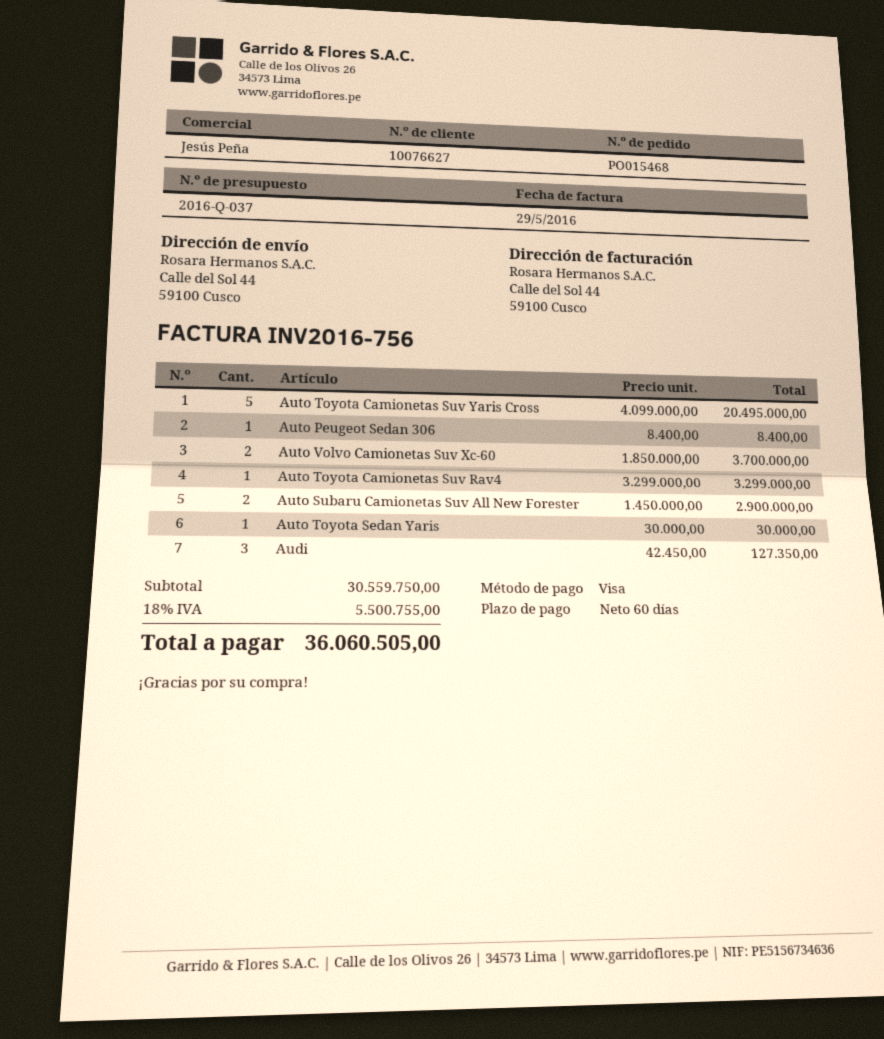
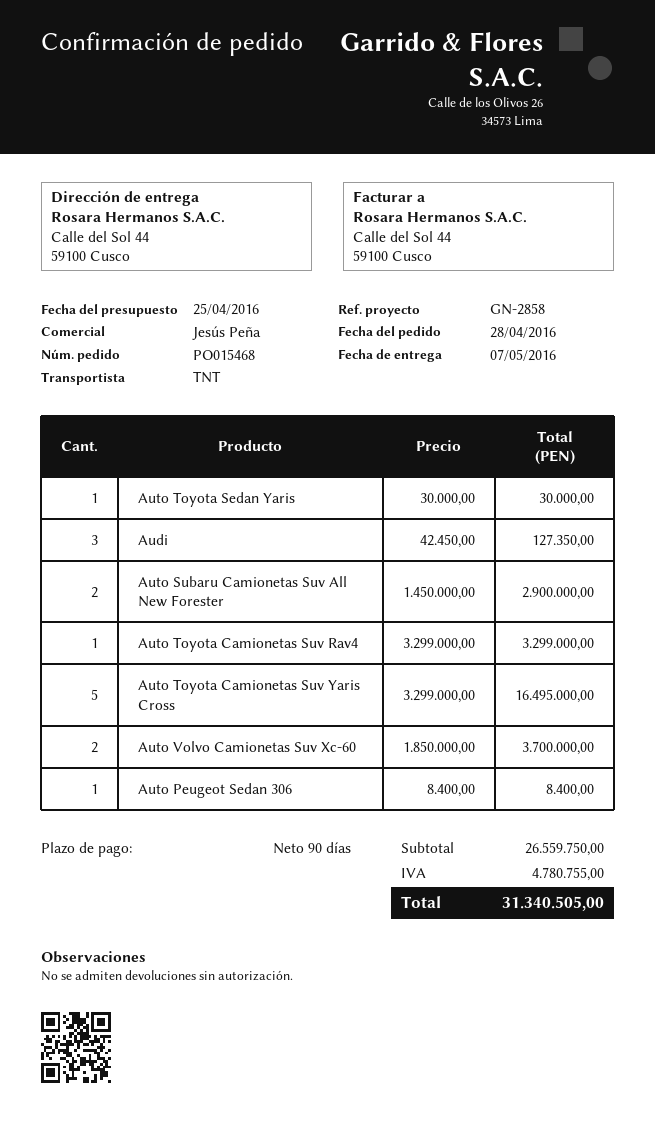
payment terms: 60 days -> 90 days
Auto Toyota Camionetas Suv Yaris Cross: 5 x 4099000.00 = 20495000.00 -> 5 x 3299000.00 = 16495000.00
subtotal: 30559750.00 -> 26559750.00
tax: 5500755.00 -> 4780755.00
total: 36060505.00 -> 31340505.00

